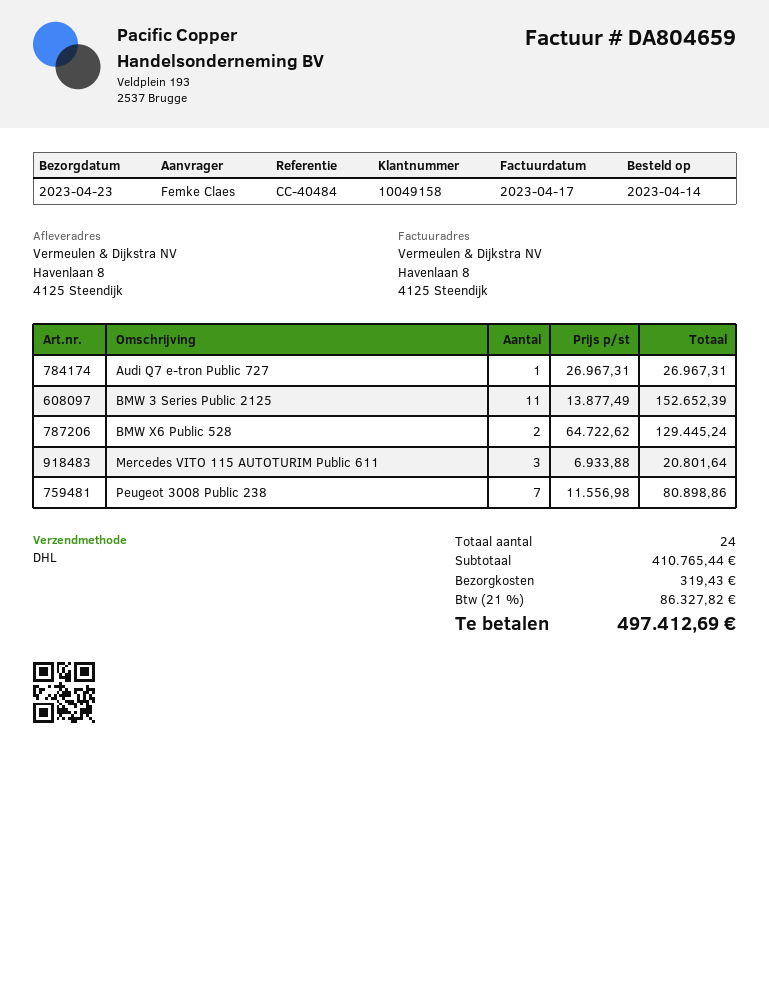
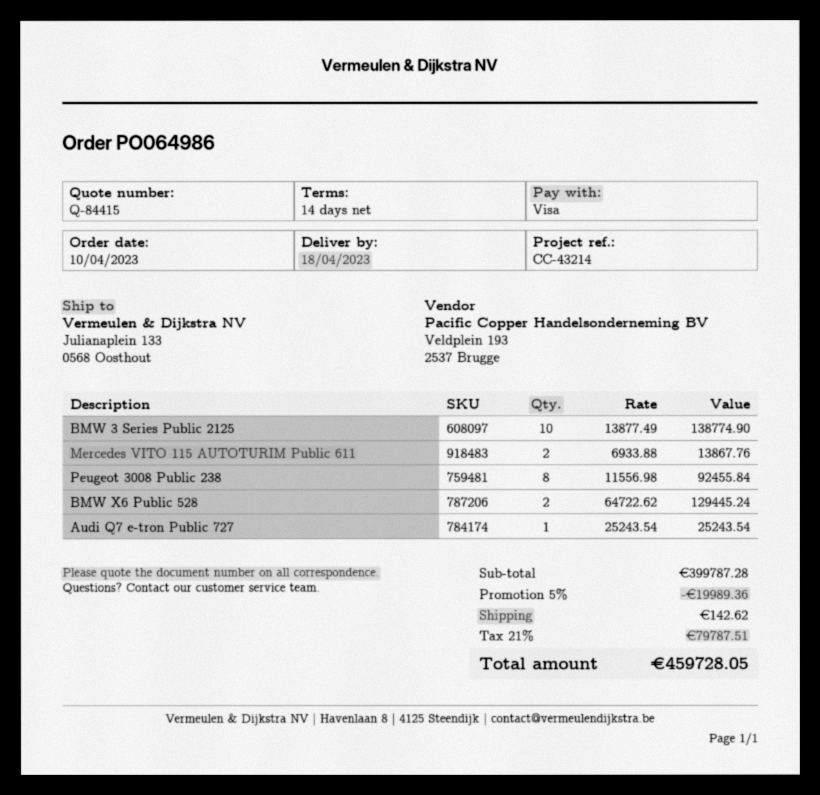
order date: 2023-04-14 -> 2023-04-10
delivery date: 2023-04-23 -> 2023-04-18
reference: CC-40484 -> CC-43214
ship to: Havenlaan 8, 4125 Steendijk -> Julianaplein 133, 0568 Oosthout
Audi Q7 e-tron Public 727: 1 x 26967.31 = 26967.31 -> 1 x 25243.54 = 25243.54
BMW 3 Series Public 2125: 11 x 13877.49 = 152652.39 -> 10 x 13877.49 = 138774.90
Mercedes VITO 115 AUTOTURIM Public 611: 3 x 6933.88 = 20801.64 -> 2 x 6933.88 = 13867.76
Peugeot 3008 Public 238: 7 x 11556.98 = 80898.86 -> 8 x 11556.98 = 92455.84
subtotal: 410765.44 -> 399787.28
discount: none -> 5% = 19989.36
shipping: 319.43 -> 142.62
tax: 21% = 86327.82 -> 21% = 79787.51
total: 497412.69 -> 459728.05

